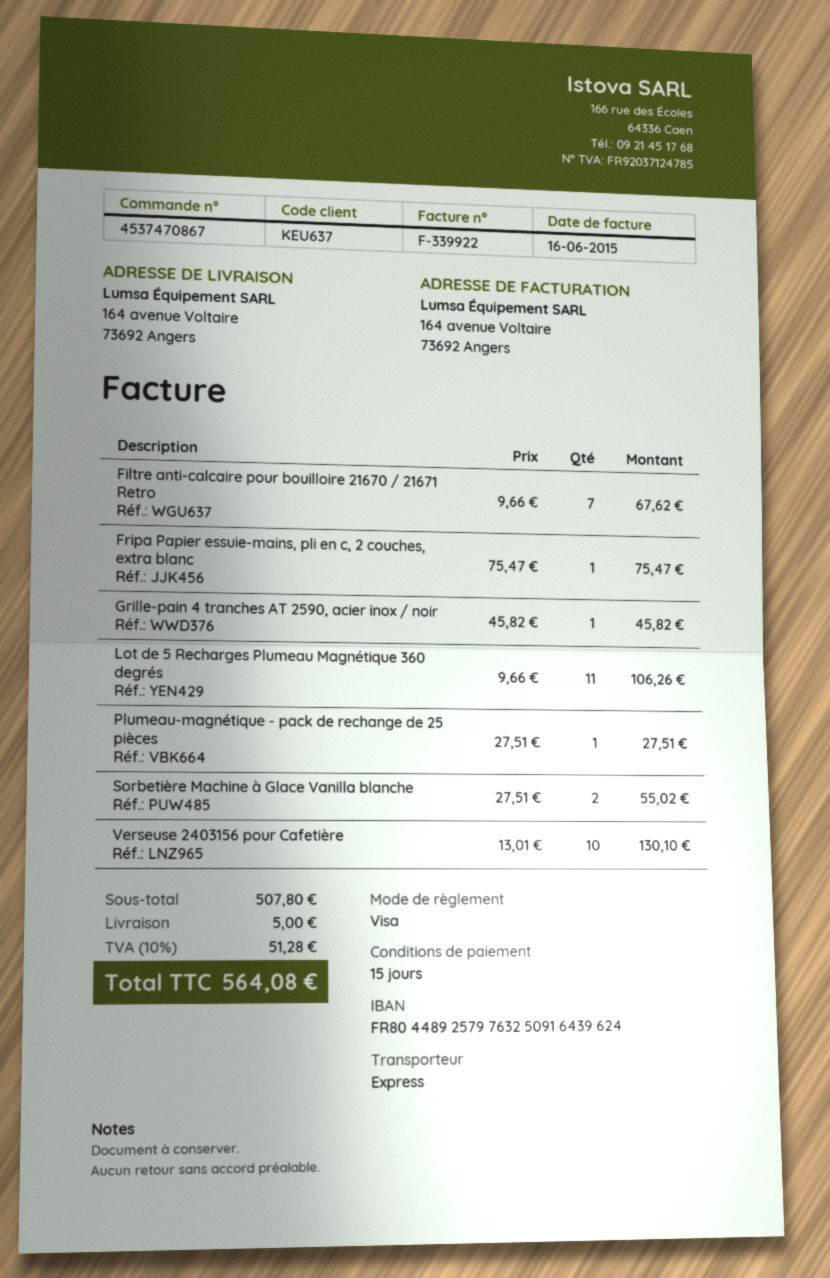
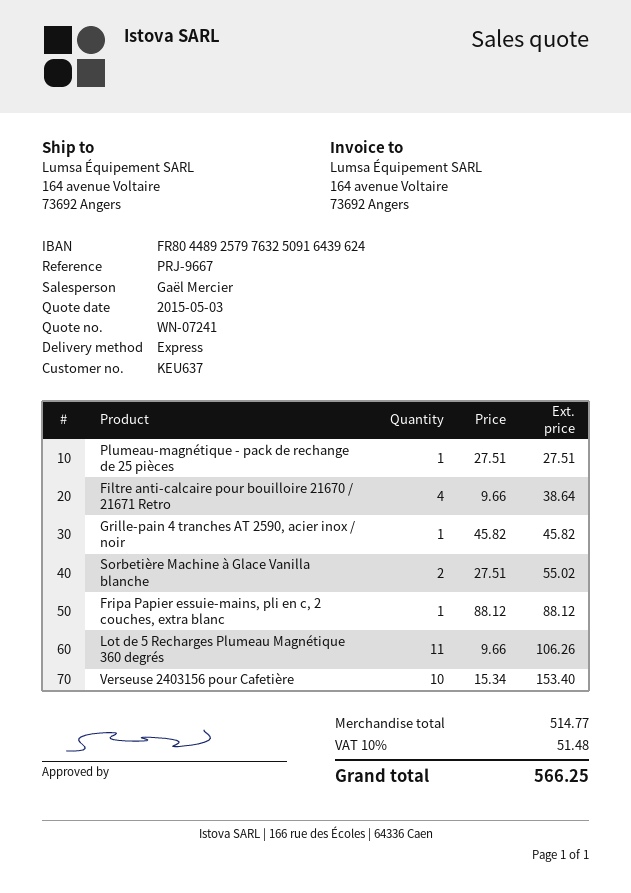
Filtre anti-calcaire pour bouilloire 21670 / 21671 Retro: 7 x 9.66 = 67.62 -> 4 x 9.66 = 38.64
Fripa Papier essuie-mains, pli en c, 2 couches, extra blanc: 1 x 75.47 = 75.47 -> 1 x 88.12 = 88.12
Verseuse 2403156 pour Cafetière: 10 x 13.01 = 130.10 -> 10 x 15.34 = 153.40
subtotal: 507.80 -> 514.77
shipping: 5.00 -> none
tax: 10% = 51.28 -> 10% = 51.48
total: 564.08 -> 566.25

